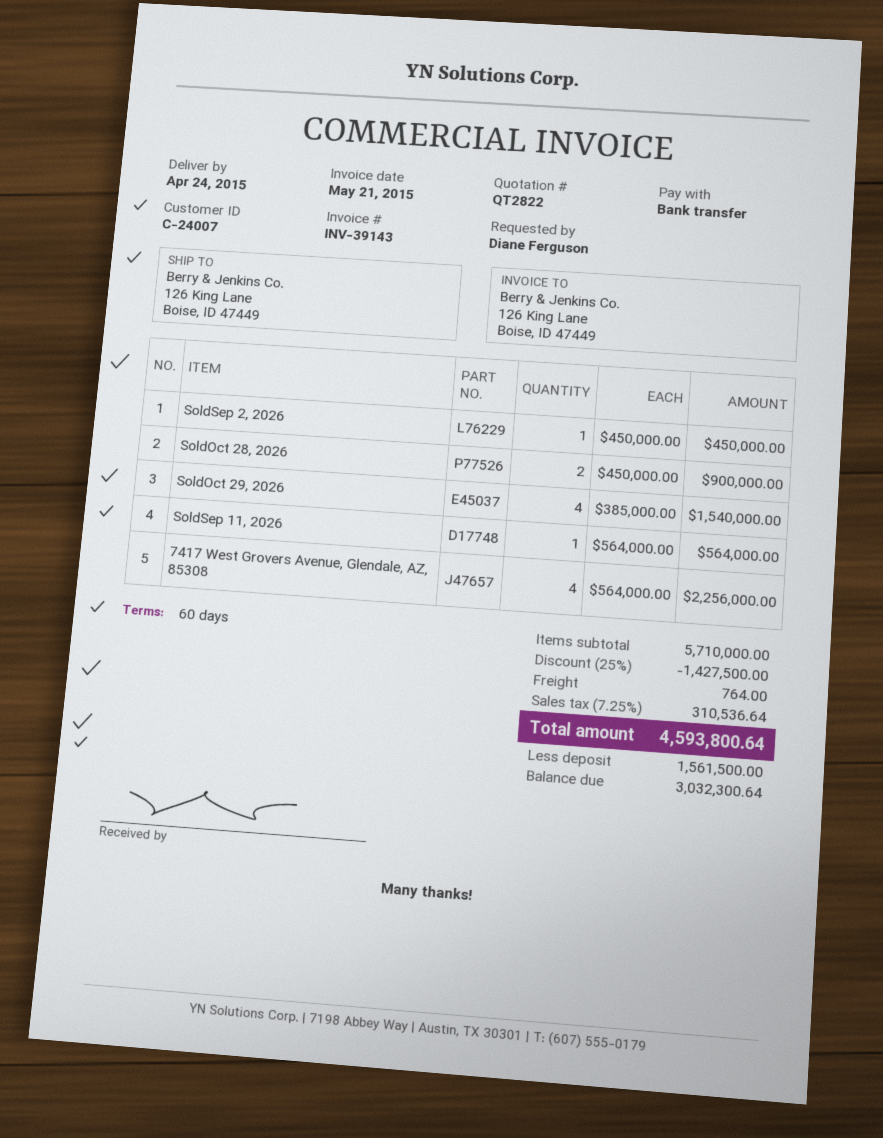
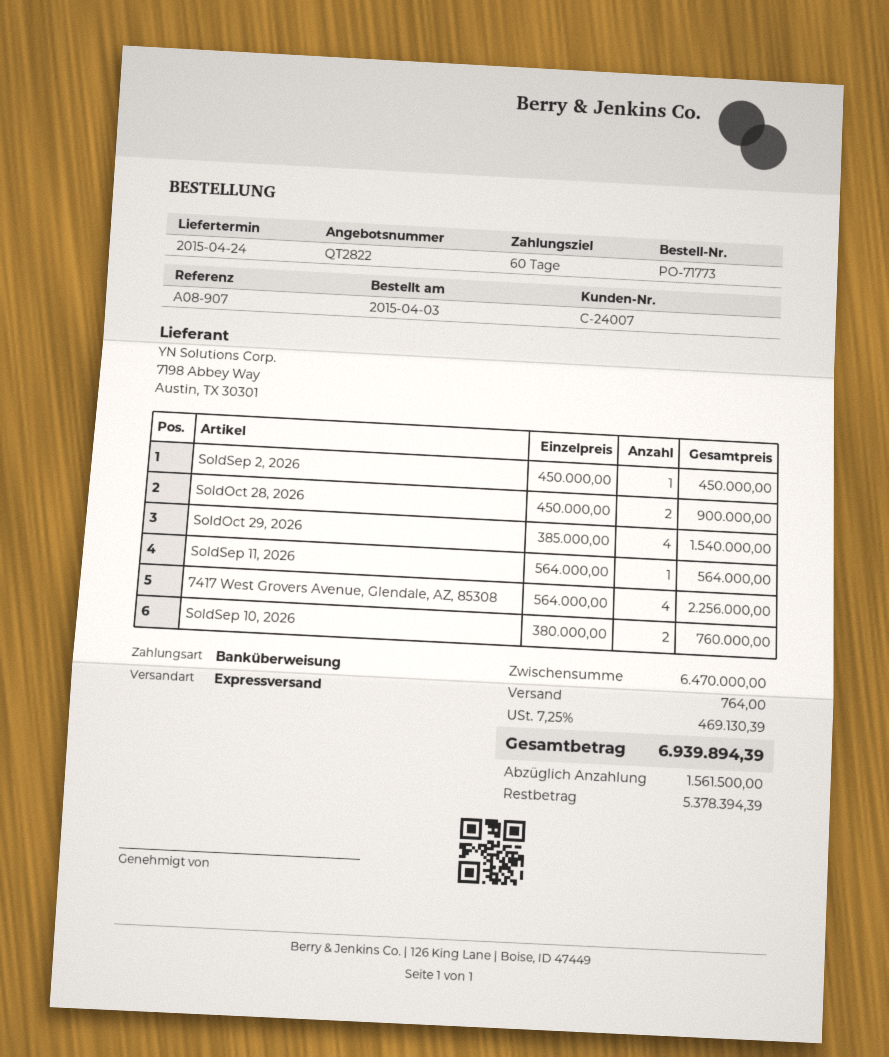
SoldSep 10, 2026: none -> 2 x 380000.00 = 760000.00
subtotal: 5710000.00 -> 6470000.00
discount: 25% = 1427500.00 -> none
tax: 7.25% = 310536.64 -> 7.25% = 469130.39
total: 4593800.64 -> 6939894.39
balance: 3032300.64 -> 5378394.39

